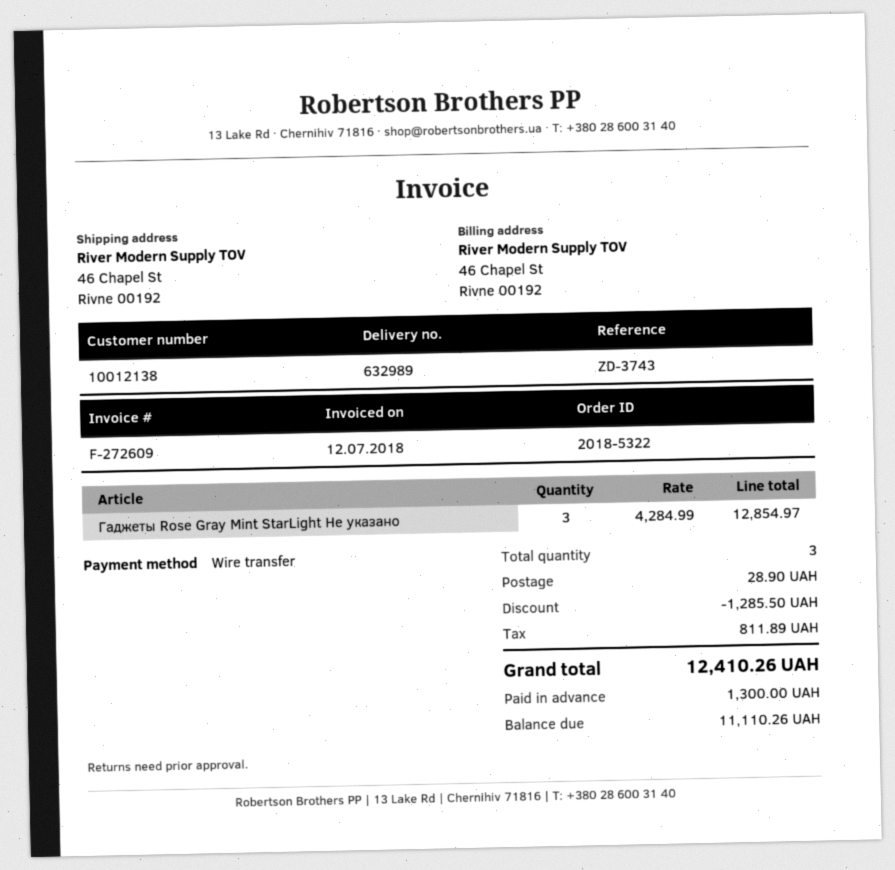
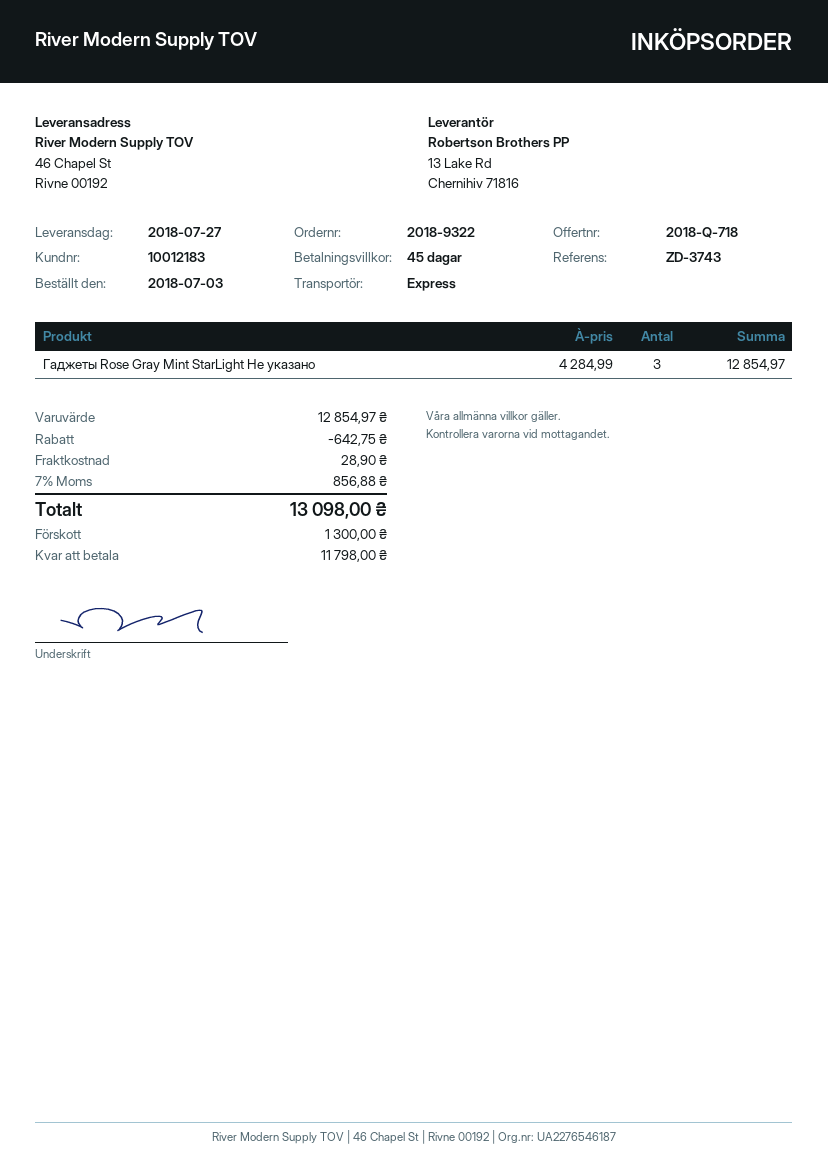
order number: 2018-5322 -> 2018-9322
customer number: 10012138 -> 10012183
discount: 1285.50 -> 642.75
tax: 811.89 -> 856.88
total: 12410.26 -> 13098.00
balance: 11110.26 -> 11798.00

